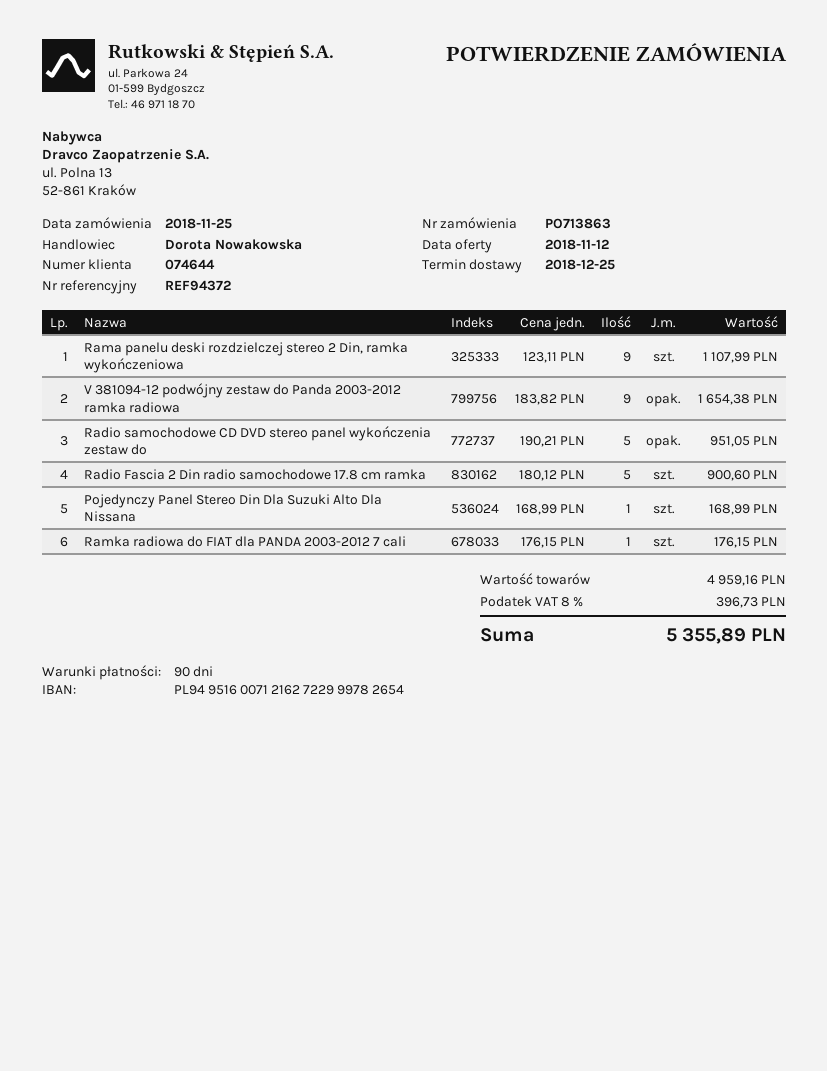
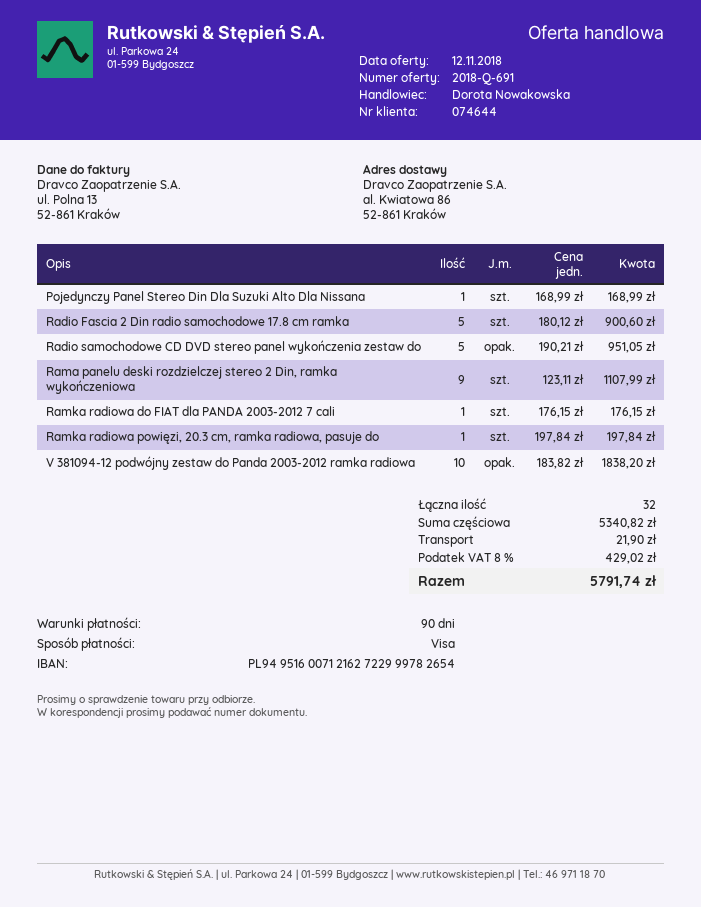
V 381094-12 podwójny zestaw do Panda 2003-2012 ramka radiowa: 9 x 183.82 = 1654.38 -> 10 x 183.82 = 1838.20
Ramka radiowa powięzi, 20.3 cm, ramka radiowa, pasuje do: none -> 1 x 197.84 = 197.84
subtotal: 4959.16 -> 5340.82
shipping: none -> 21.90
tax: 8% = 396.73 -> 8% = 429.02
total: 5355.89 -> 5791.74

